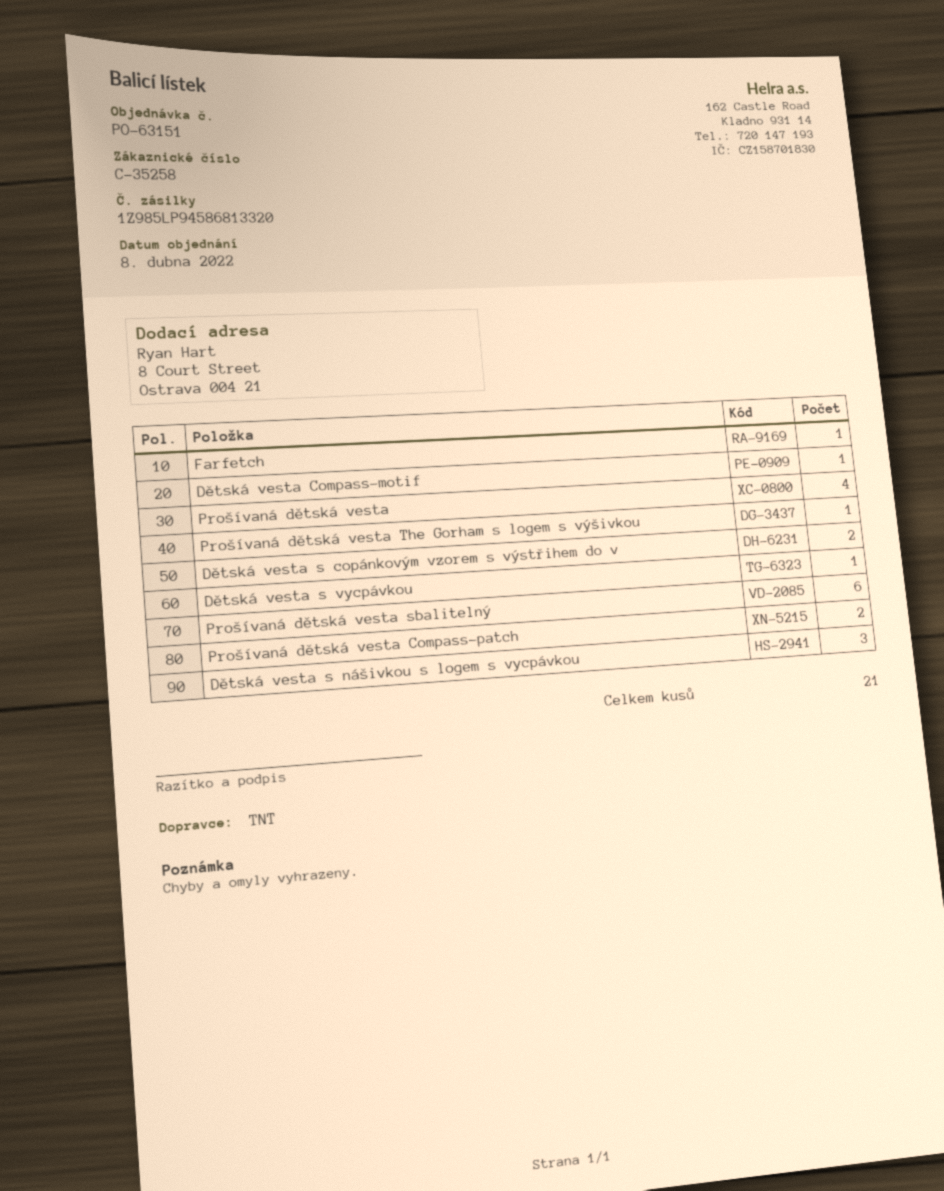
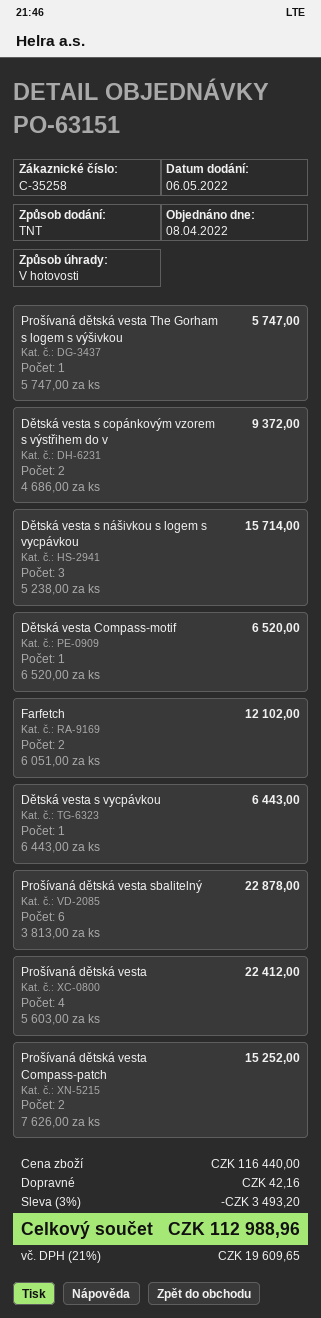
Farfetch: 1 -> 2

